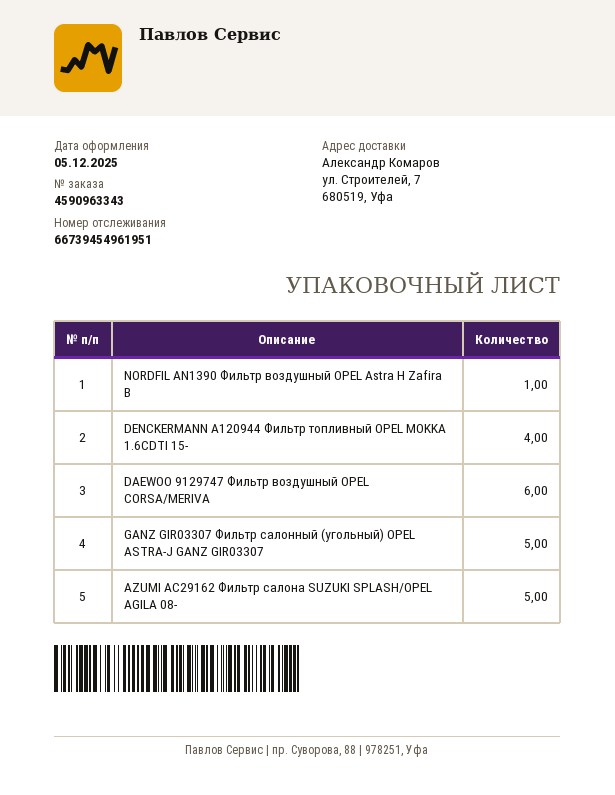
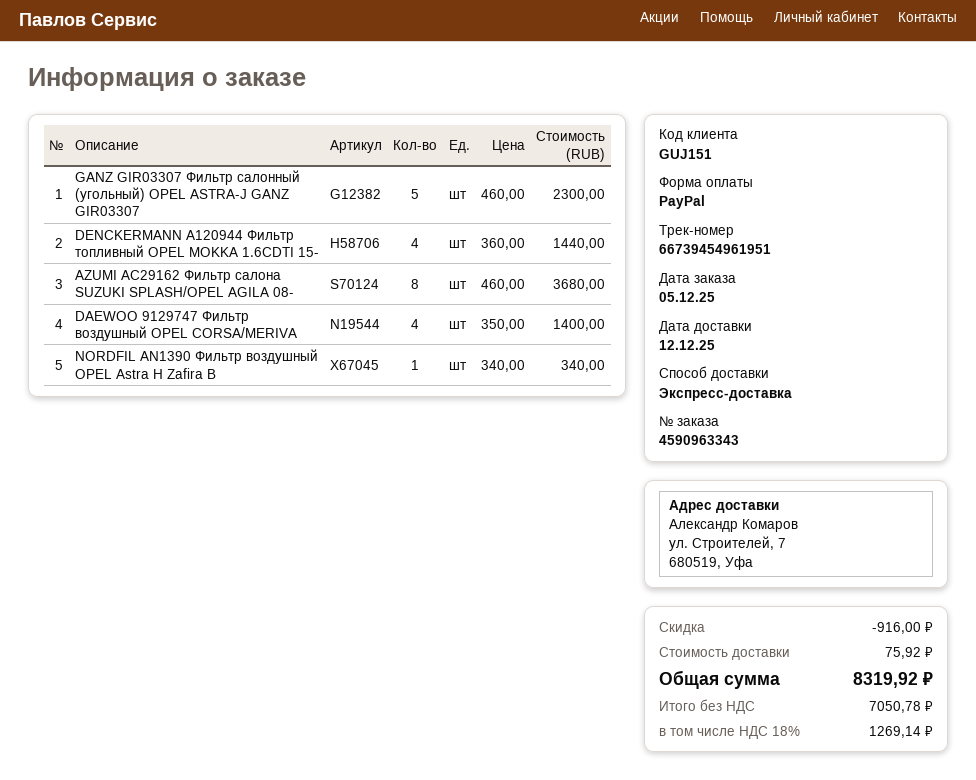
DAEWOO 9129747 Фильтр воздушный OPEL CORSA/MERIVA: 6 -> 4
AZUMI AC29162 Фильтр салона SUZUKI SPLASH/OPEL AGILA 08-: 5 -> 8

